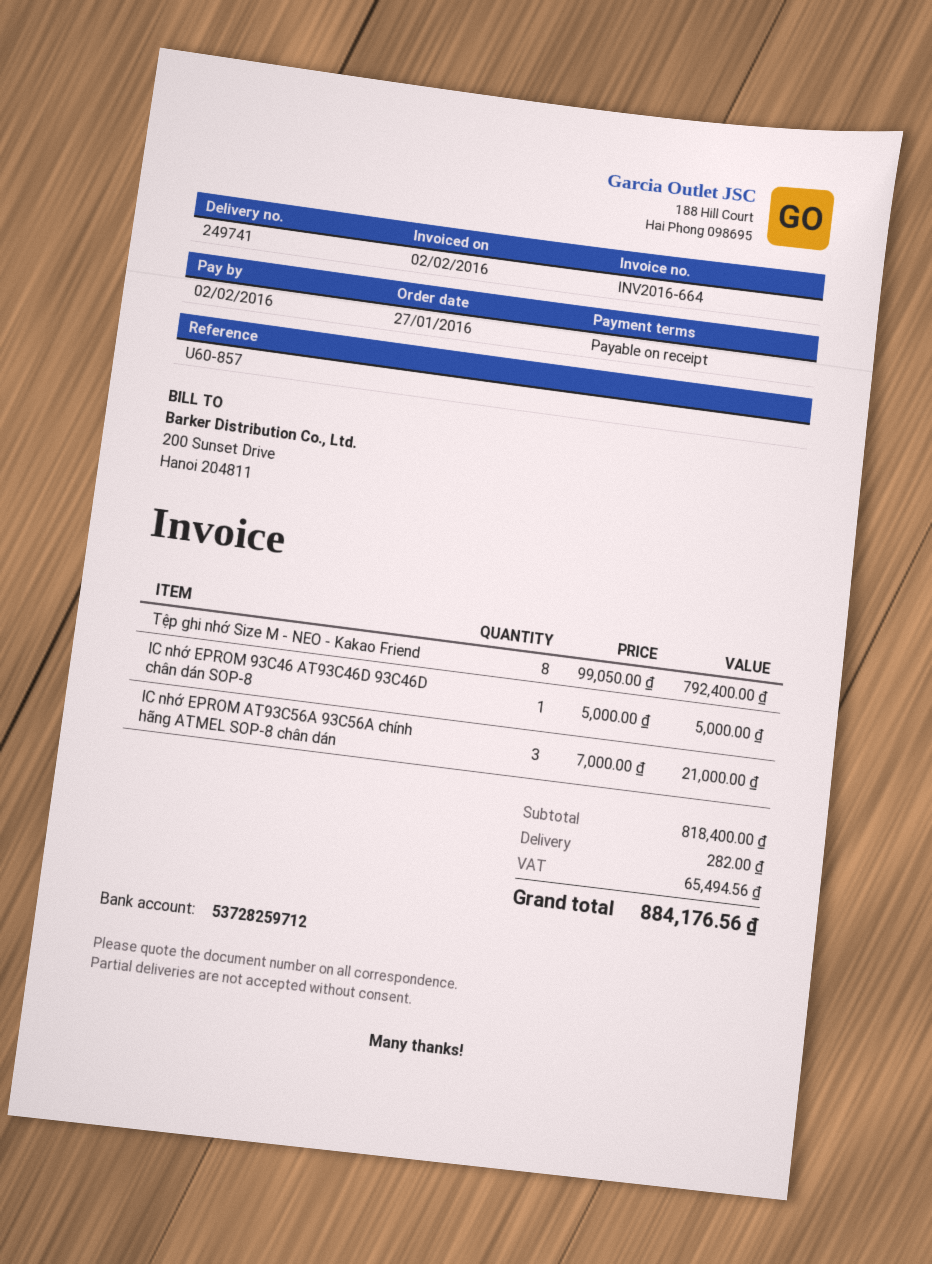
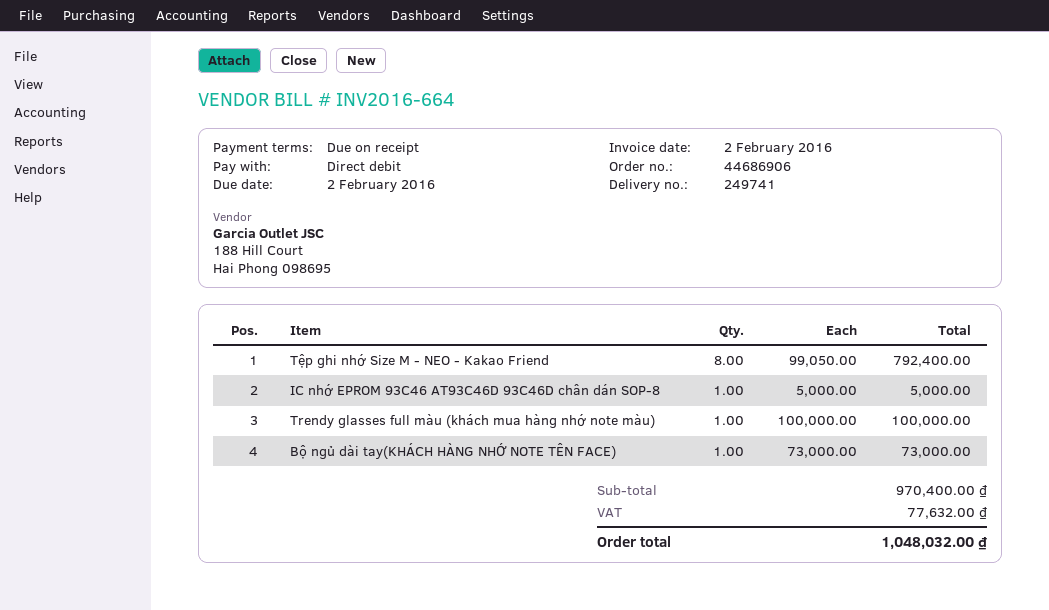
IC nhớ EPROM AT93C56A 93C56A chính hãng ATMEL SOP-8 chân dán: 3 x 7000.00 = 21000.00 -> none
Trendy glasses full màu (khách mua hàng nhớ note màu): none -> 1 x 100000.00 = 100000.00
Bộ ngủ dài tay(KHÁCH HÀNG NHỚ NOTE TÊN FACE): none -> 1 x 73000.00 = 73000.00
subtotal: 818400.00 -> 970400.00
shipping: 282.00 -> none
tax: 65494.56 -> 77632.00
total: 884176.56 -> 1048032.00

